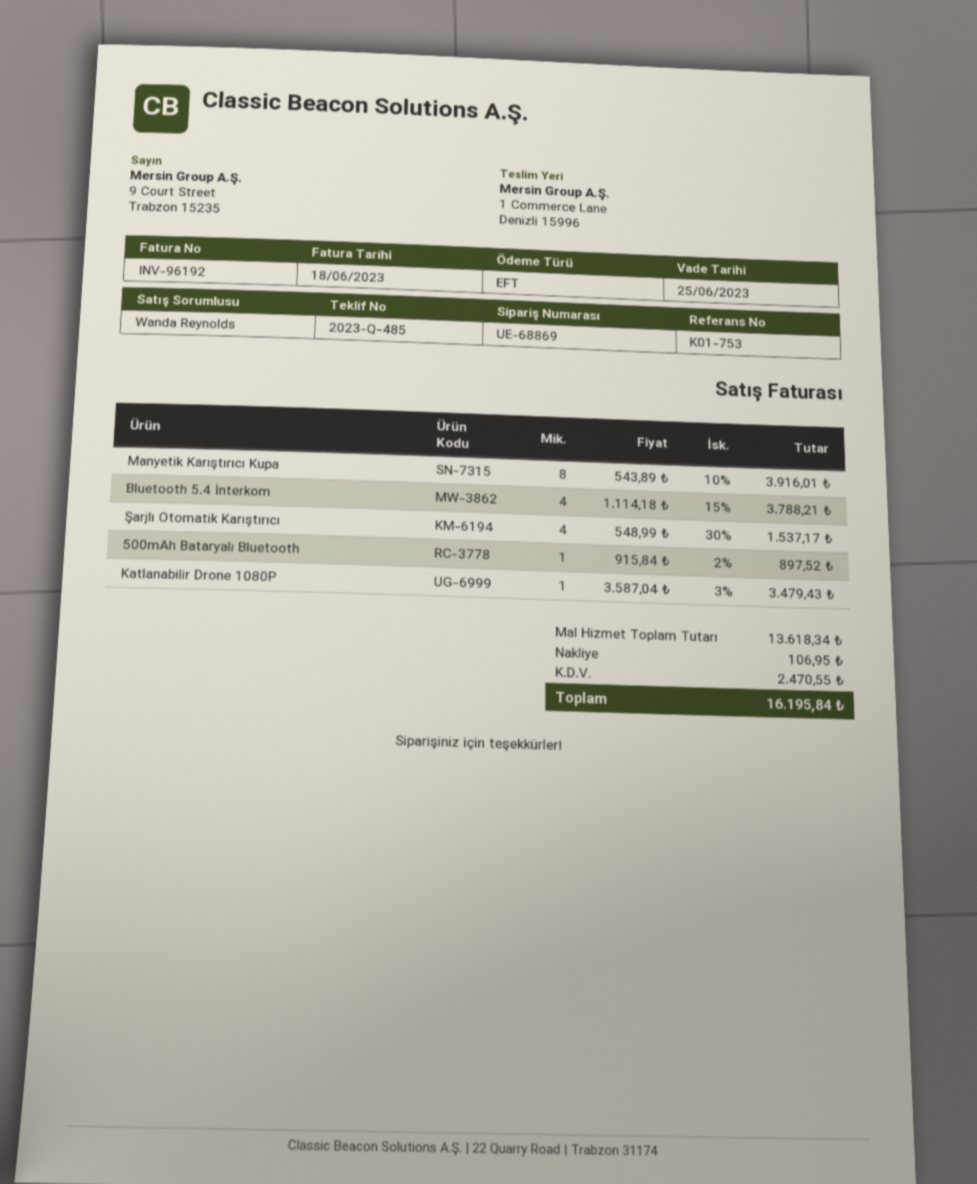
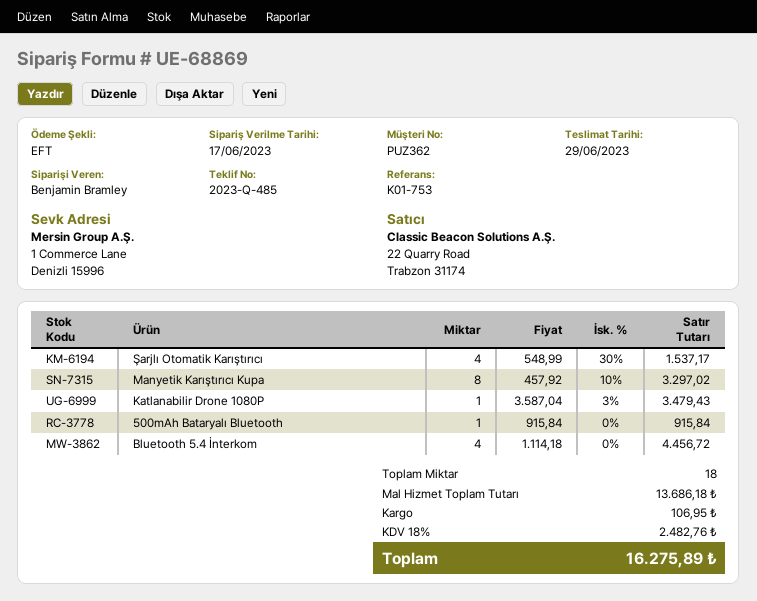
Manyetik Karıştırıcı Kupa: 8 x 543.89 - 10% = 3916.01 -> 8 x 457.92 - 10% = 3297.02
Bluetooth 5.4 İnterkom: 4 x 1114.18 - 15% = 3788.21 -> 4 x 1114.18 = 4456.72
500mAh Bataryalı Bluetooth: 1 x 915.84 - 2% = 897.52 -> 1 x 915.84 = 915.84
subtotal: 13618.34 -> 13686.18
tax: 2470.55 -> 2482.76
total: 16195.84 -> 16275.89

